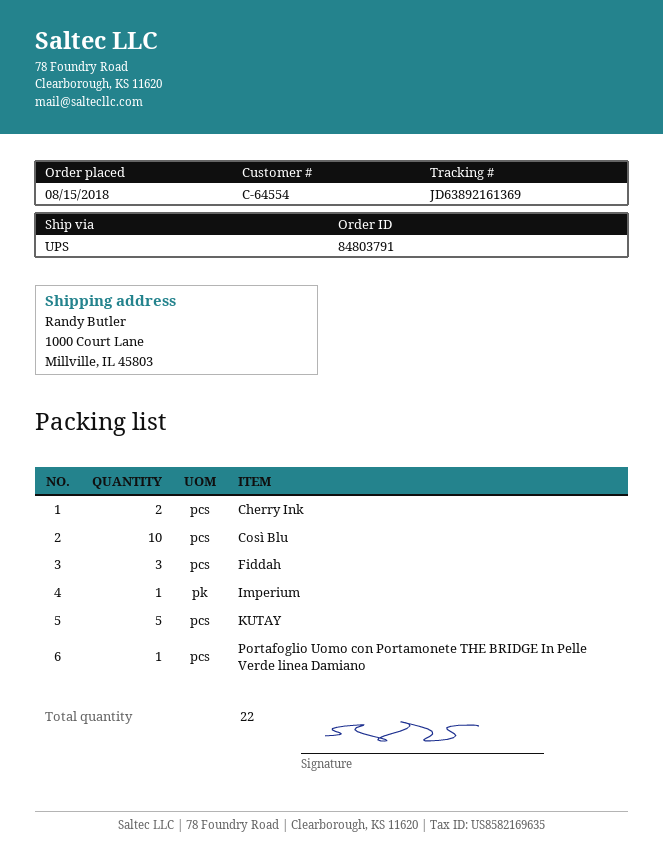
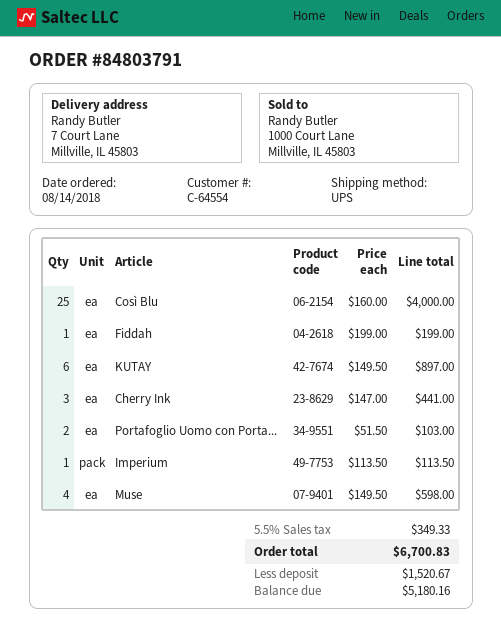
order date: 2018-08-15 -> 2018-08-14
ship to: 1000 Court Lane, Millville, IL 45803 -> 7 Court Lane, Millville, IL 45803
Cherry Ink: 2 -> 3
Così Blu: 10 -> 25
Fiddah: 3 -> 1
KUTAY: 5 -> 6
Portafoglio Uomo con Portamonete THE BRIDGE In Pelle Verde linea Damiano: 1 -> 2
Muse: none -> 4

